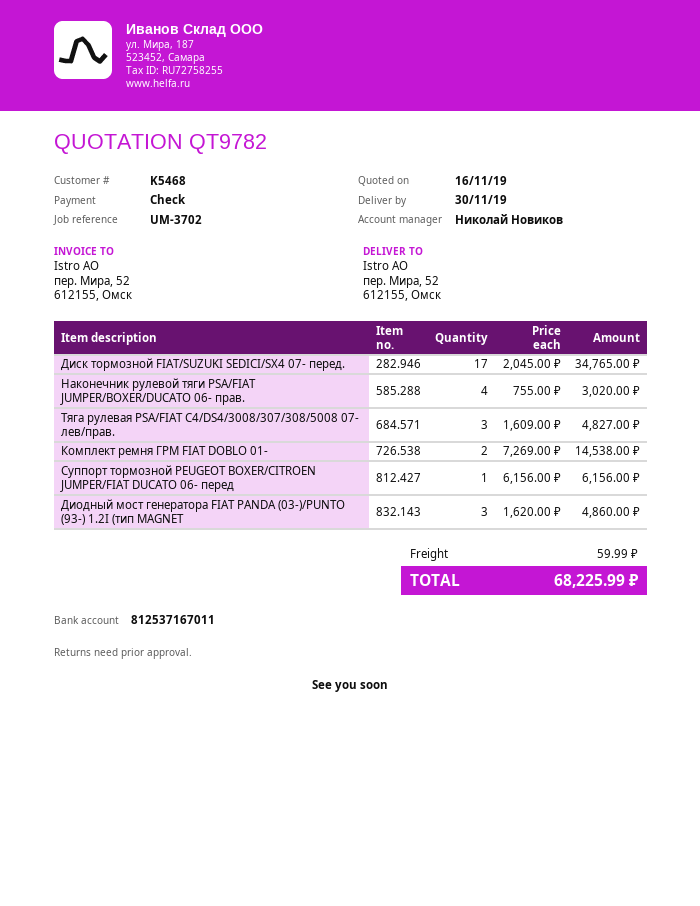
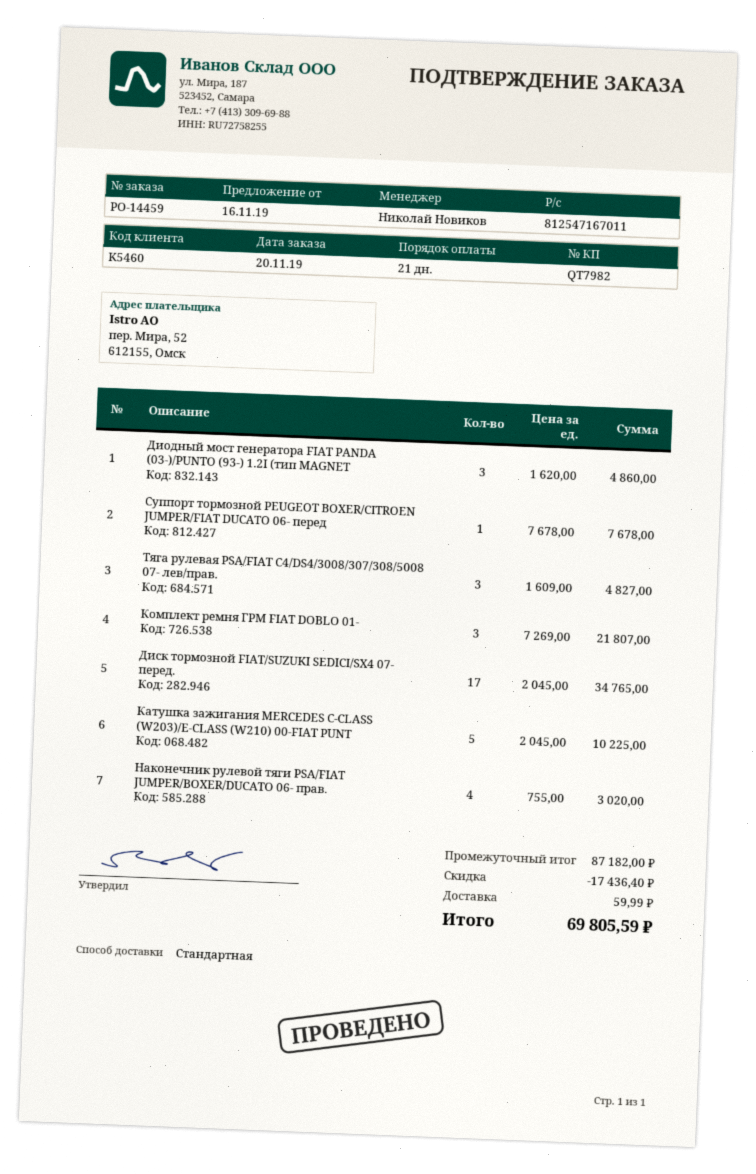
quote number: QT9782 -> QT7982
customer number: K5468 -> K5460
bank account: 812537167011 -> 812547167011
Комплект ремня ГРМ FIAT DOBLO 01-: 2 x 7269.00 = 14538.00 -> 3 x 7269.00 = 21807.00
Суппорт тормозной PEUGEOT BOXER/CITROEN JUMPER/FIAT DUCATO 06- перед: 1 x 6156.00 = 6156.00 -> 1 x 7678.00 = 7678.00
Катушка зажигания MERCEDES C-CLASS (W203)/E-CLASS (W210) 00-FIAT PUNT: none -> 5 x 2045.00 = 10225.00
discount: none -> 17436.40
total: 68225.99 -> 69805.59

